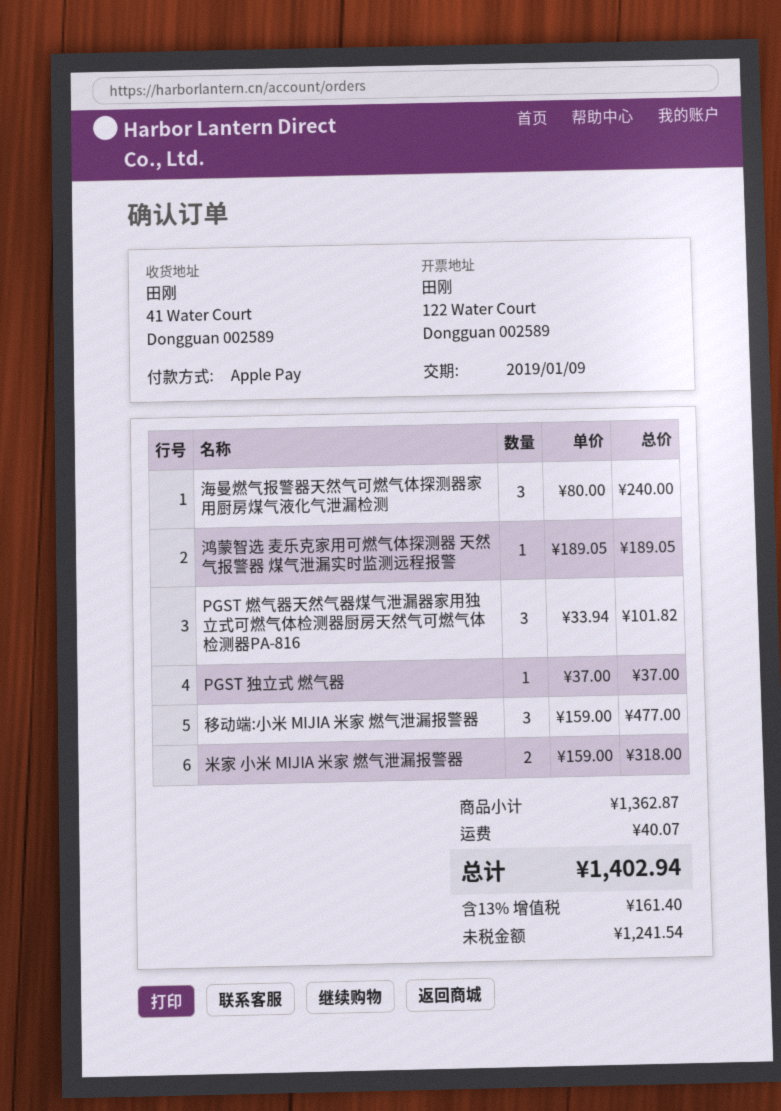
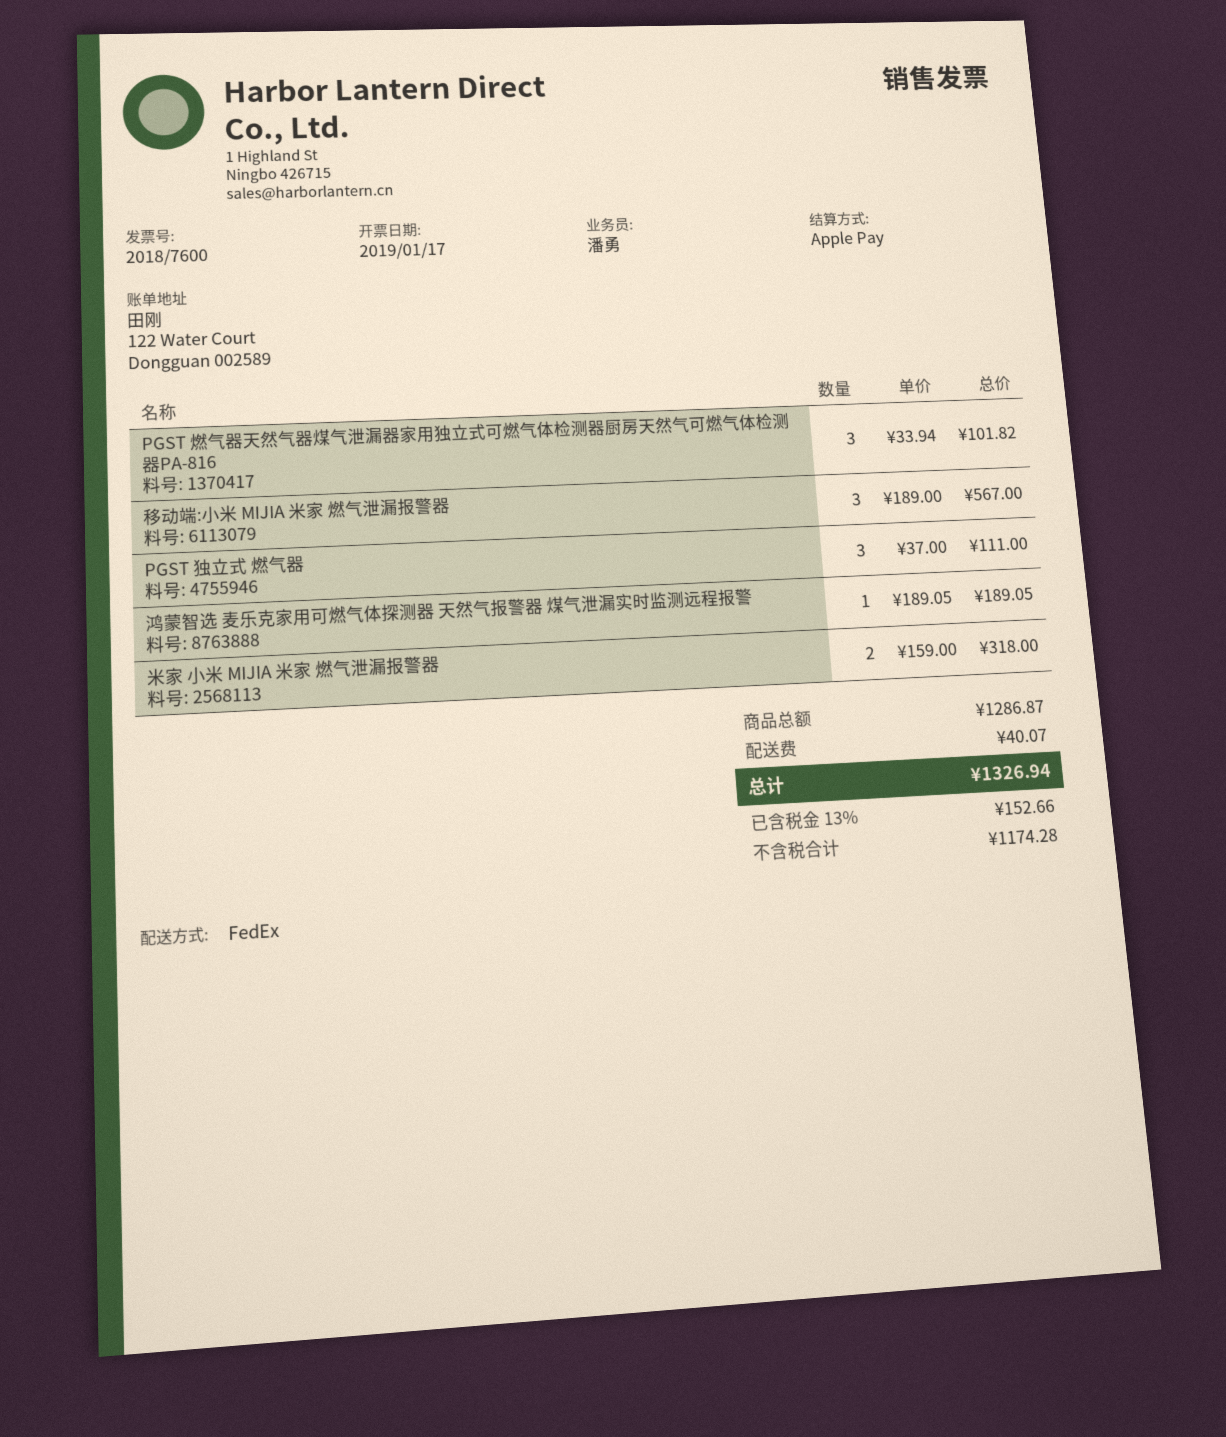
海曼燃气报警器天然气可燃气体探测器家用厨房煤气液化气泄漏检测: 3 x 80.00 = 240.00 -> none
PGST 独立式 燃气器: 1 x 37.00 = 37.00 -> 3 x 37.00 = 111.00
移动端:小米 MIJIA 米家 燃气泄漏报警器: 3 x 159.00 = 477.00 -> 3 x 189.00 = 567.00
subtotal: 1362.87 -> 1286.87
net: 1241.54 -> 1174.28
tax: 13% = 161.40 -> 13% = 152.66
total: 1402.94 -> 1326.94

